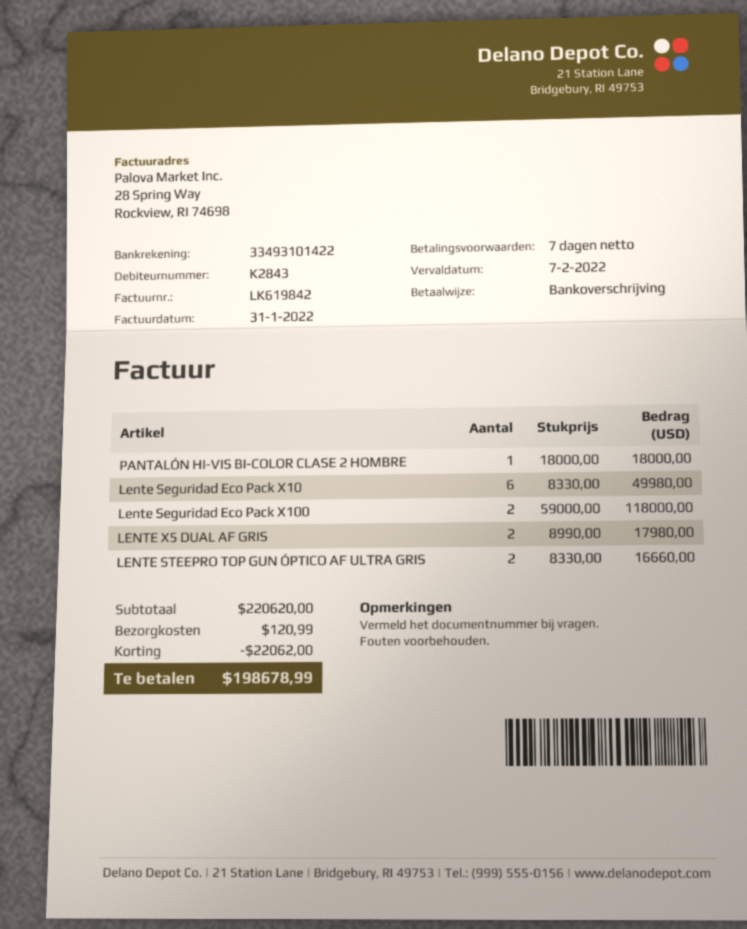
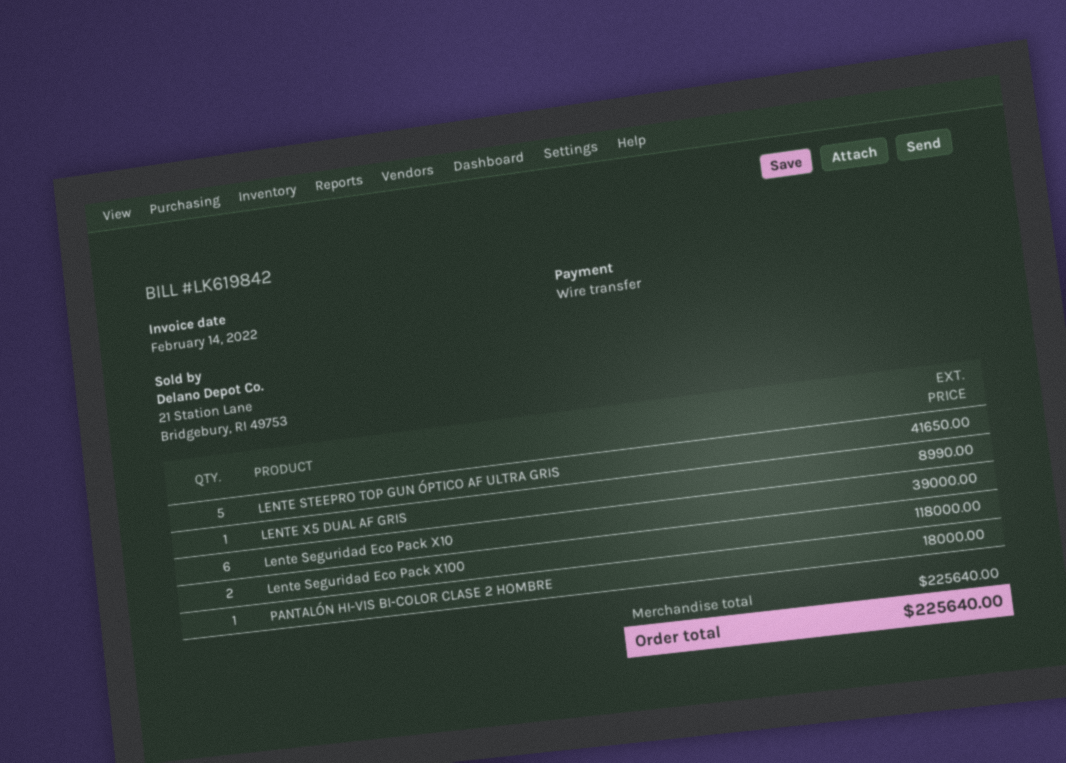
invoice date: 2022-01-31 -> 2022-02-14
Lente Seguridad Eco Pack X10: 6 for 49980.00 -> 6 for 39000.00
LENTE X5 DUAL AF GRIS: 2 for 17980.00 -> 1 for 8990.00
LENTE STEEPRO TOP GUN ÓPTICO AF ULTRA GRIS: 2 for 16660.00 -> 5 for 41650.00
subtotal: 220620.00 -> 225640.00
discount: 22062.00 -> none
shipping: 120.99 -> none
total: 198678.99 -> 225640.00

